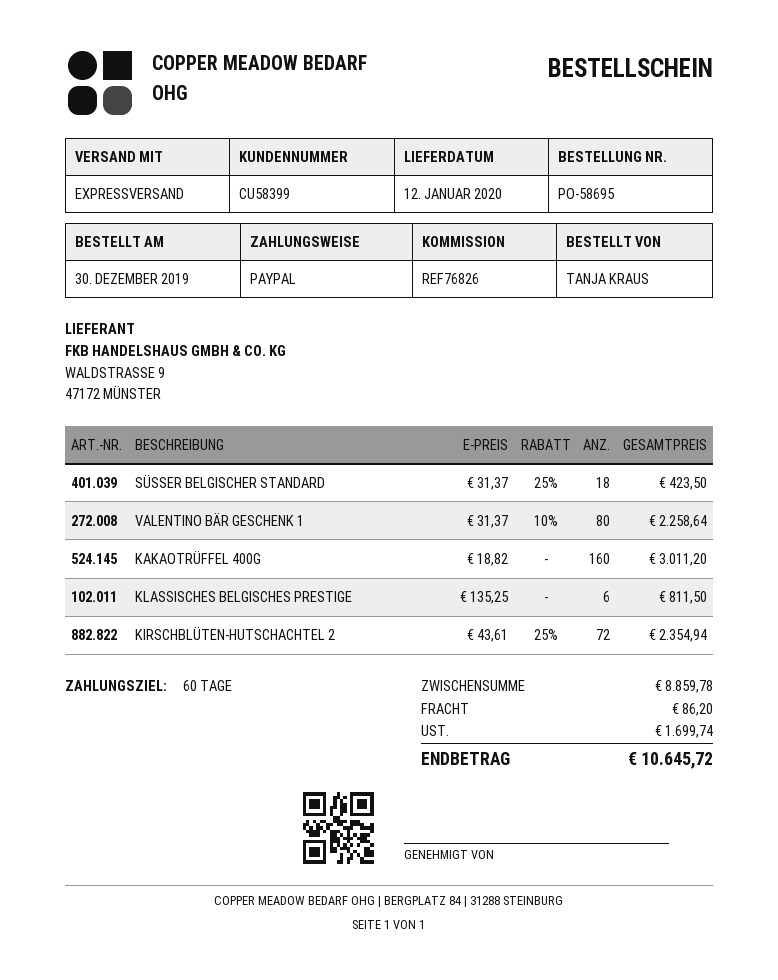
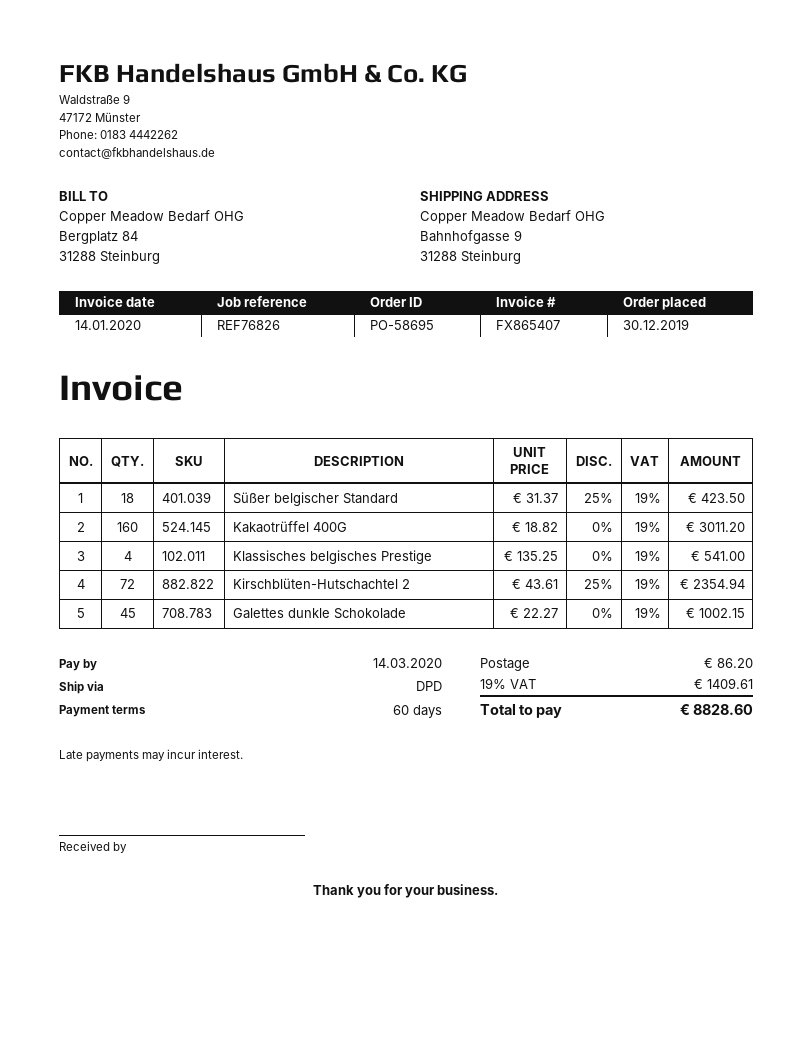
shipping method: express -> DPD
VALENTINO BÄR GESCHENK 1: 80 x 31.37 - 10% = 2258.64 -> none
KLASSISCHES BELGISCHES PRESTIGE: 6 x 135.25 = 811.50 -> 4 x 135.25 = 541.00
Galettes dunkle Schokolade: none -> 45 x 22.27 = 1002.15
tax: 1699.74 -> 1409.61
total: 10645.72 -> 8828.60

